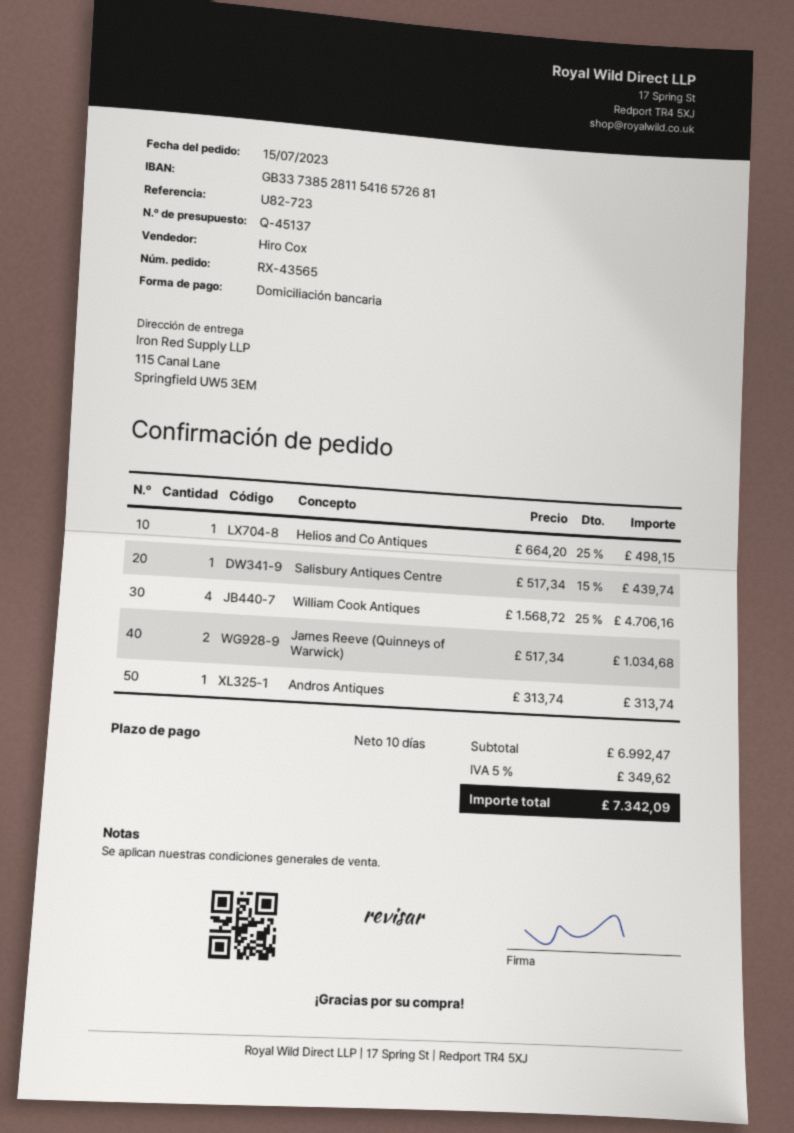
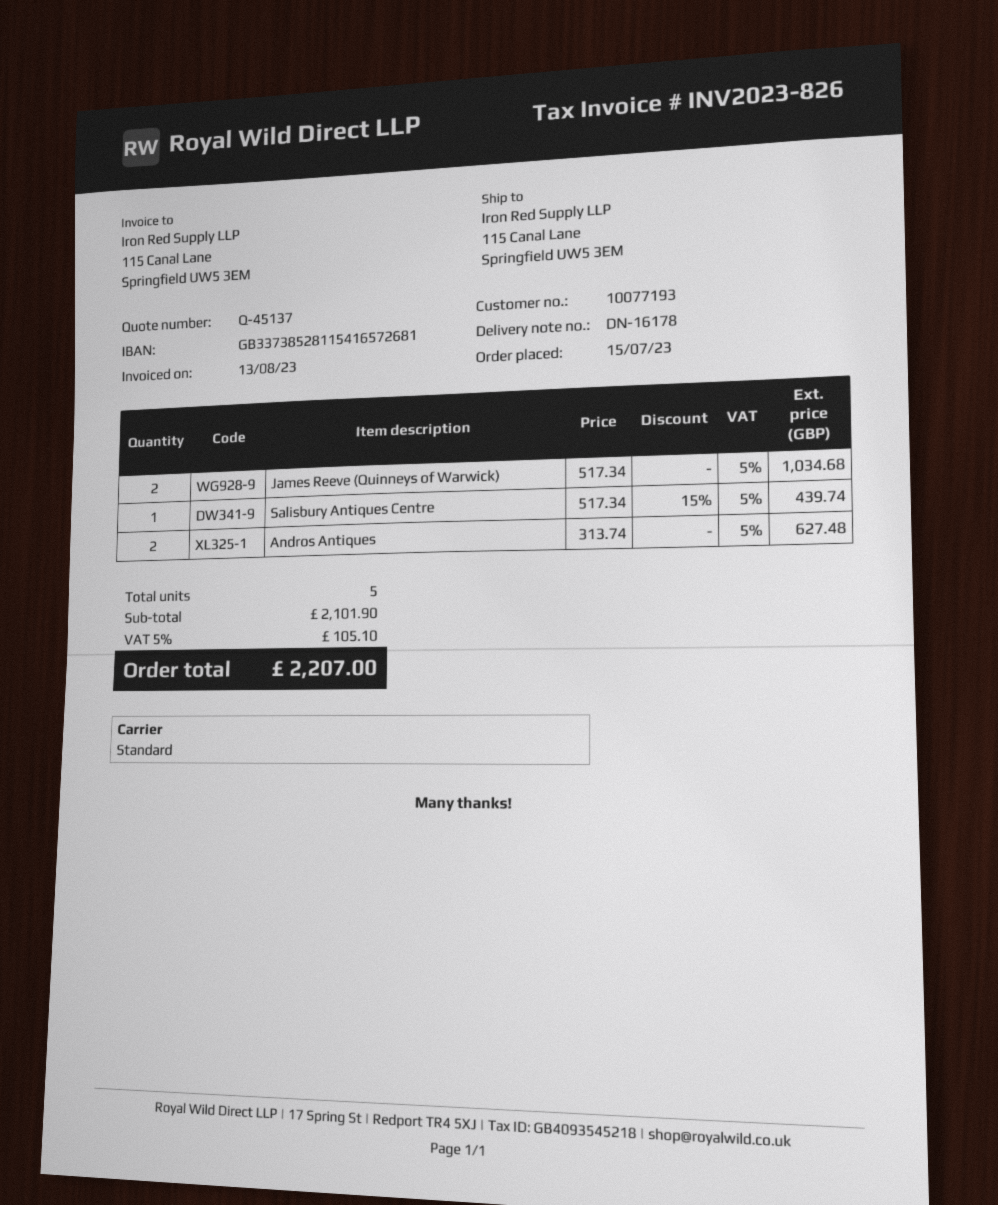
Helios and Co Antiques: 1 x 664.20 - 25% = 498.15 -> none
William Cook Antiques: 4 x 1568.72 - 25% = 4706.16 -> none
Andros Antiques: 1 x 313.74 = 313.74 -> 2 x 313.74 = 627.48
subtotal: 6992.47 -> 2101.90
tax: 5% = 349.62 -> 5% = 105.10
total: 7342.09 -> 2207.00

